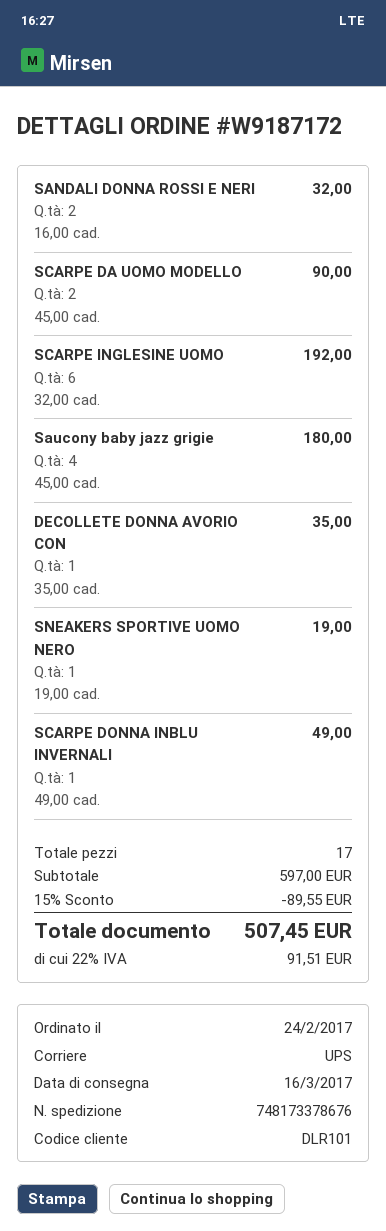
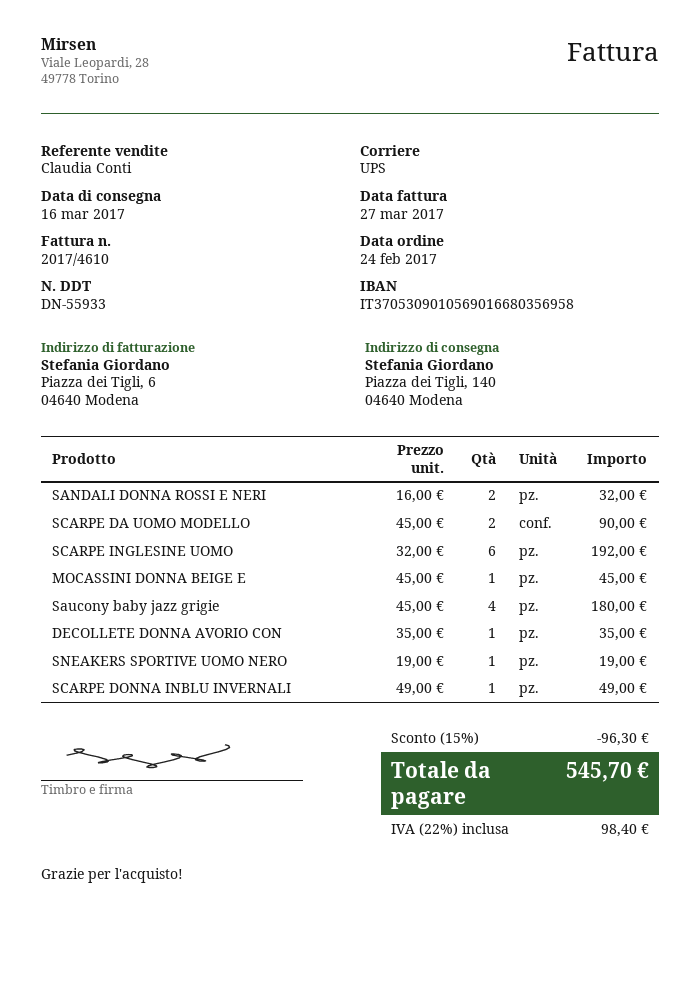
MOCASSINI DONNA BEIGE E: none -> 1 x 45.00 = 45.00
discount: 15% = 89.55 -> 15% = 96.30
tax: 22% = 91.51 -> 22% = 98.40
total: 507.45 -> 545.70

